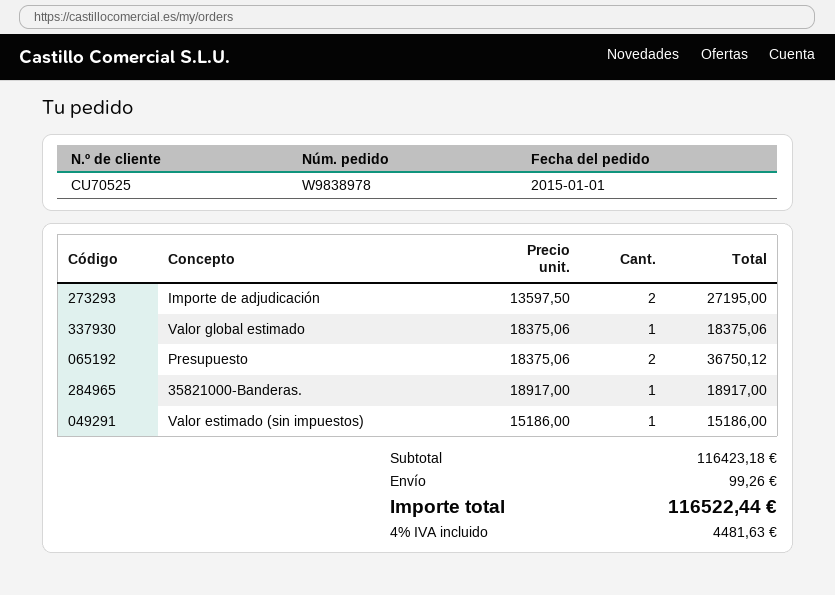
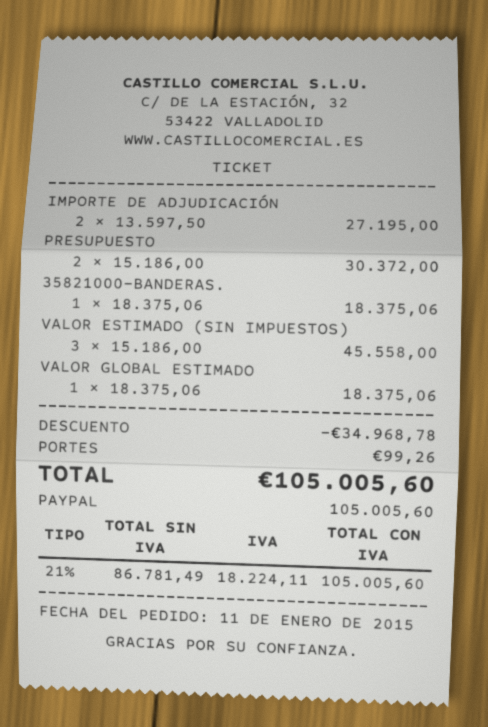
order date: 2015-01-01 -> 2015-01-11
Presupuesto: 2 x 18375.06 = 36750.12 -> 2 x 15186.00 = 30372.00
35821000-Banderas.: 1 x 18917.00 = 18917.00 -> 1 x 18375.06 = 18375.06
Valor estimado (sin impuestos): 1 x 15186.00 = 15186.00 -> 3 x 15186.00 = 45558.00
discount: none -> 34968.78
tax: 4% = 4481.63 -> 21% = 18224.11
total: 116522.44 -> 105005.60

